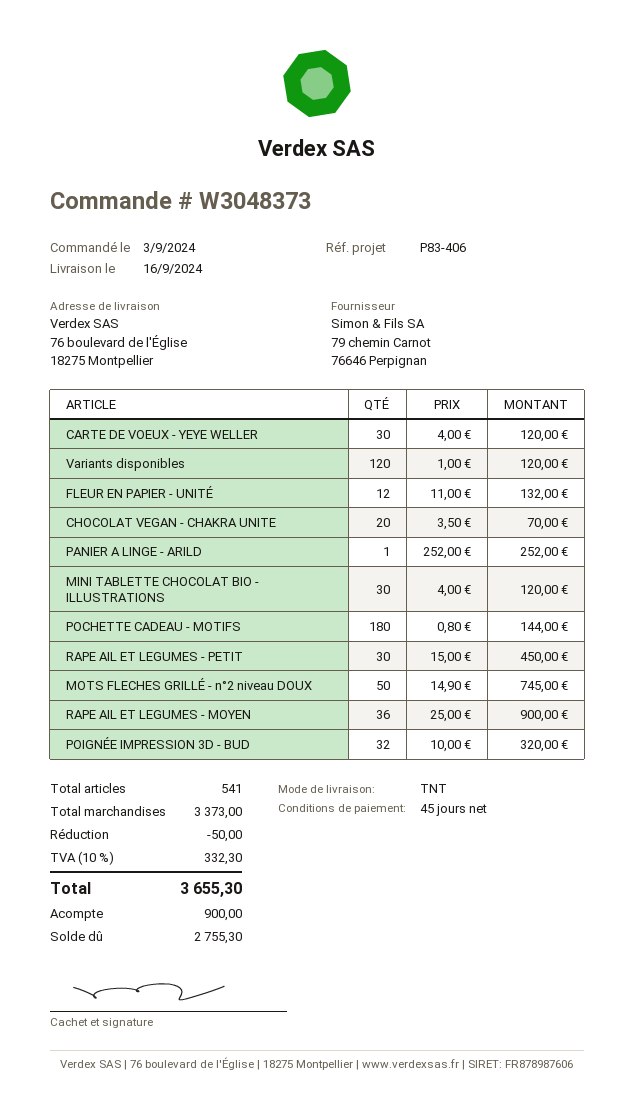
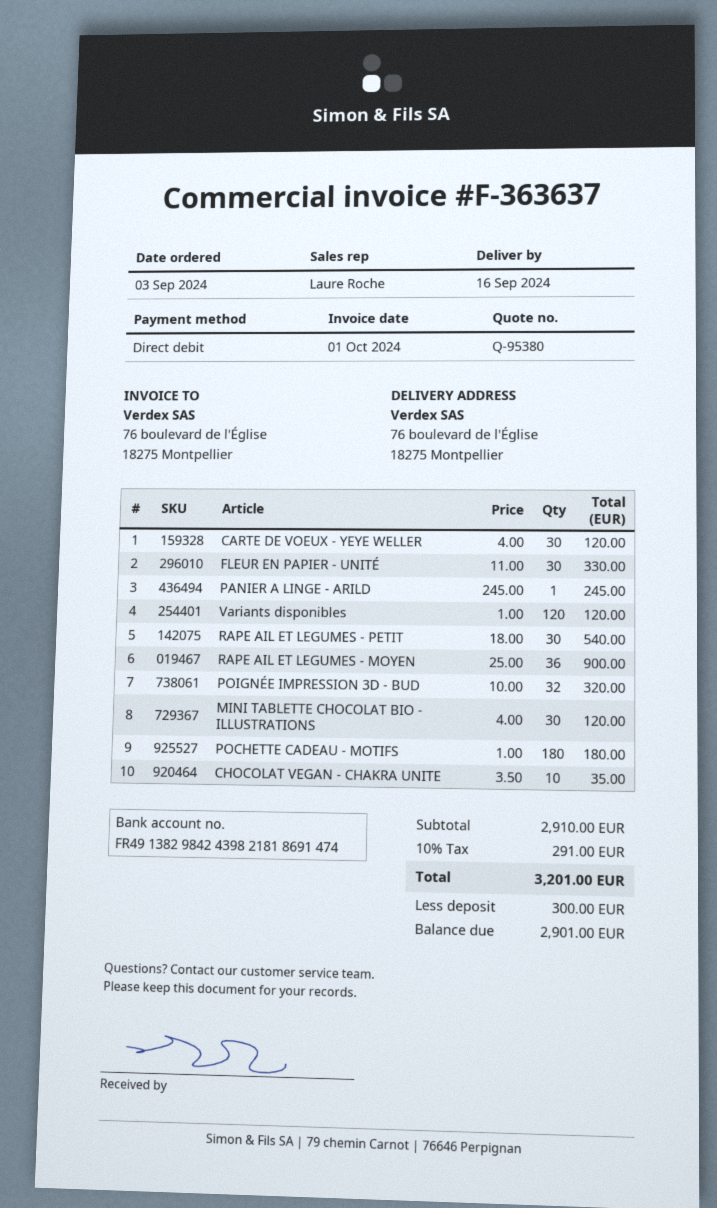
FLEUR EN PAPIER - UNITÉ: 12 x 11.00 = 132.00 -> 30 x 11.00 = 330.00
CHOCOLAT VEGAN - CHAKRA UNITE: 20 x 3.50 = 70.00 -> 10 x 3.50 = 35.00
PANIER A LINGE - ARILD: 1 x 252.00 = 252.00 -> 1 x 245.00 = 245.00
POCHETTE CADEAU - MOTIFS: 180 x 0.80 = 144.00 -> 180 x 1.00 = 180.00
RAPE AIL ET LEGUMES - PETIT: 30 x 15.00 = 450.00 -> 30 x 18.00 = 540.00
MOTS FLECHES GRILLÉ - n°2 niveau DOUX: 50 x 14.90 = 745.00 -> none
subtotal: 3373.00 -> 2910.00
discount: 50.00 -> none
tax: 10% = 332.30 -> 10% = 291.00
total: 3655.30 -> 3201.00
deposit: 900.00 -> 300.00
balance: 2755.30 -> 2901.00

